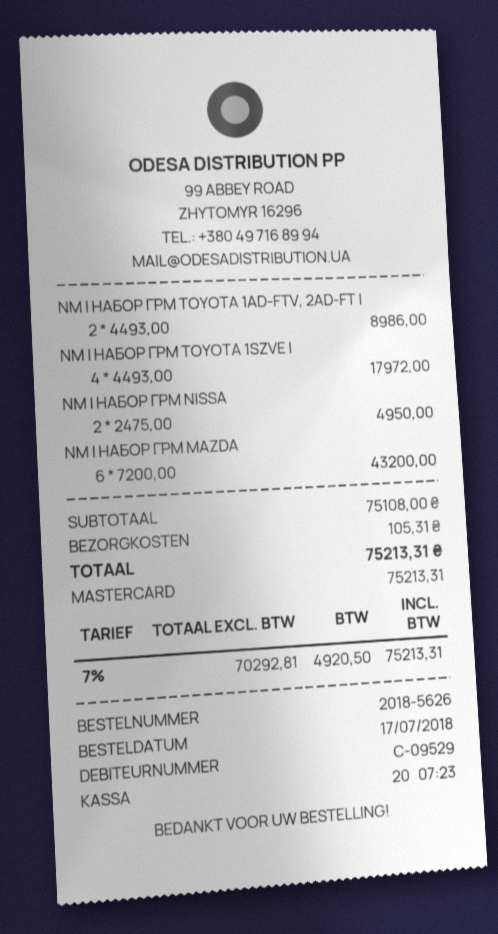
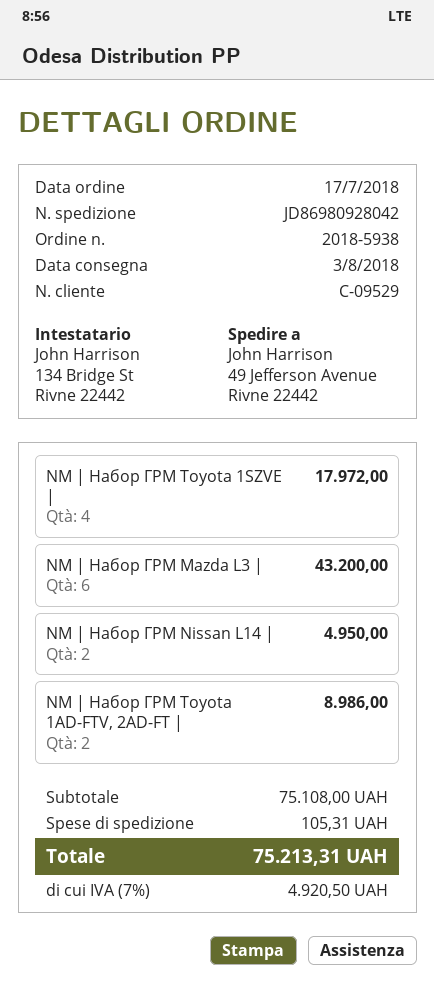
order number: 2018-5626 -> 2018-5938

